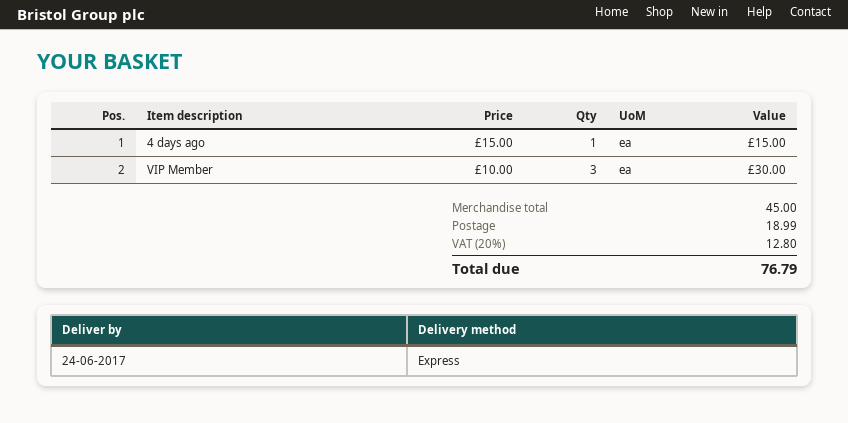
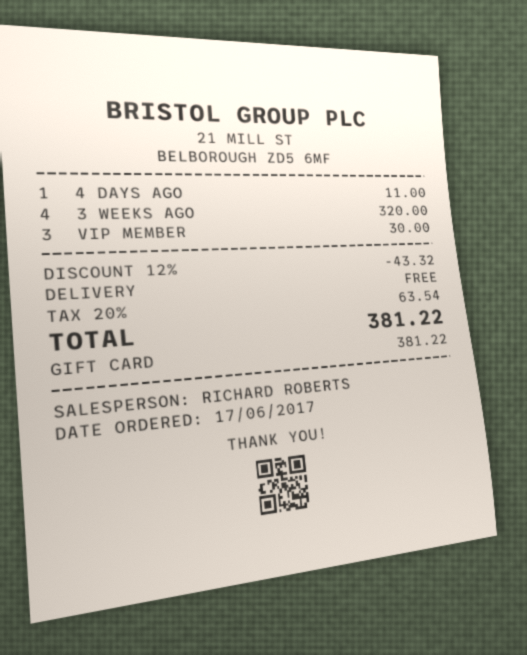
4 days ago: 1 for 15.00 -> 1 for 11.00
3 WEEKS AGO: none -> 4 for 320.00
discount: none -> 12% = 43.32
shipping: 18.99 -> 0.00
tax: 20% = 12.80 -> 20% = 63.54
total: 76.79 -> 381.22

